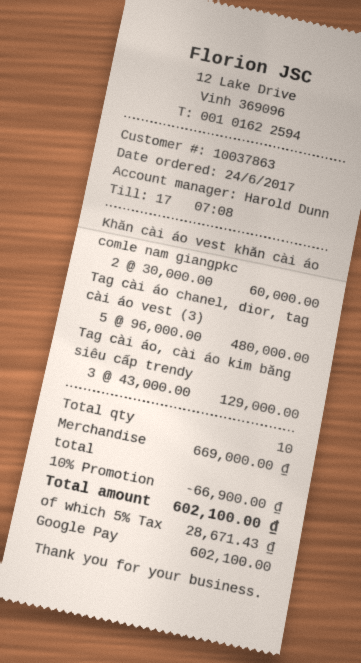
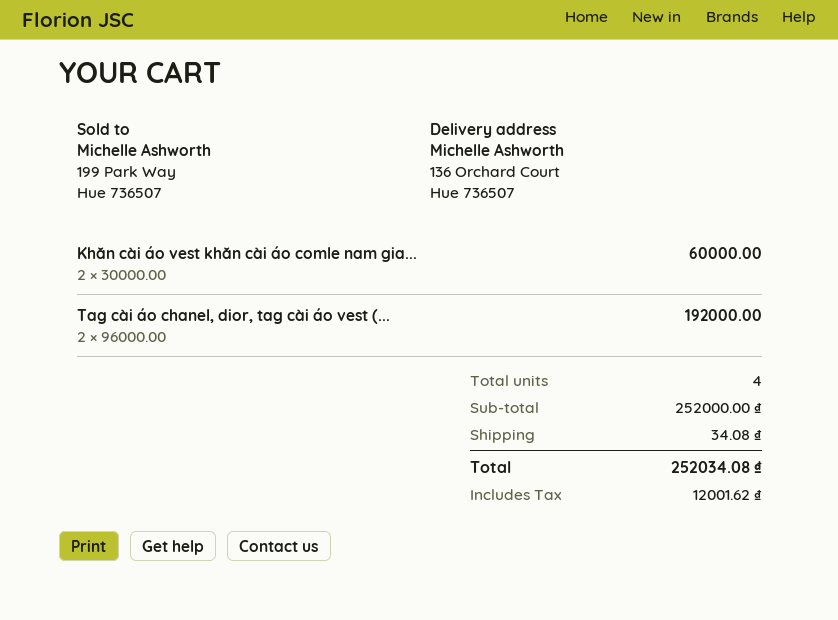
Tag cài áo chanel, dior, tag cài áo vest (3): 5 x 96000.00 = 480000.00 -> 2 x 96000.00 = 192000.00
Tag cài áo, cài áo kim băng siêu cấp trendy: 3 x 43000.00 = 129000.00 -> none
total quantity: 10 -> 4
subtotal: 669000.00 -> 252000.00
discount: 10% = 66900.00 -> none
shipping: none -> 34.08
tax: 28671.43 -> 12001.62
total: 602100.00 -> 252034.08

